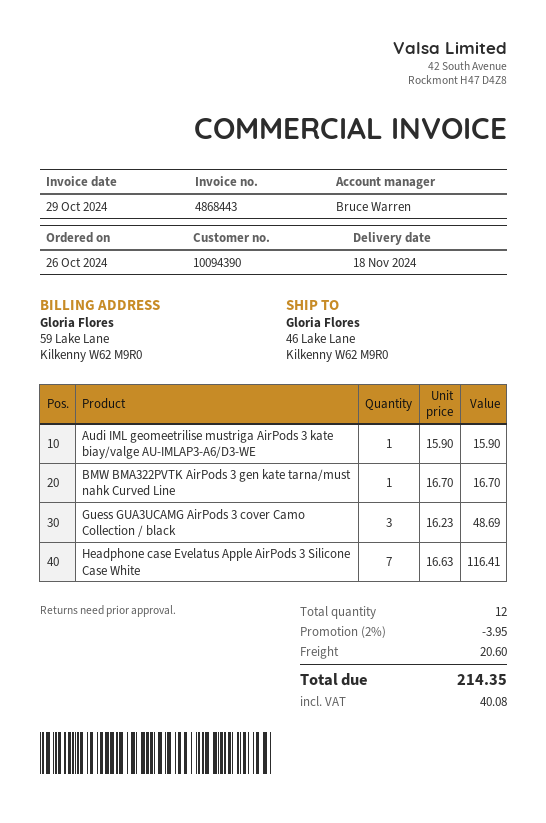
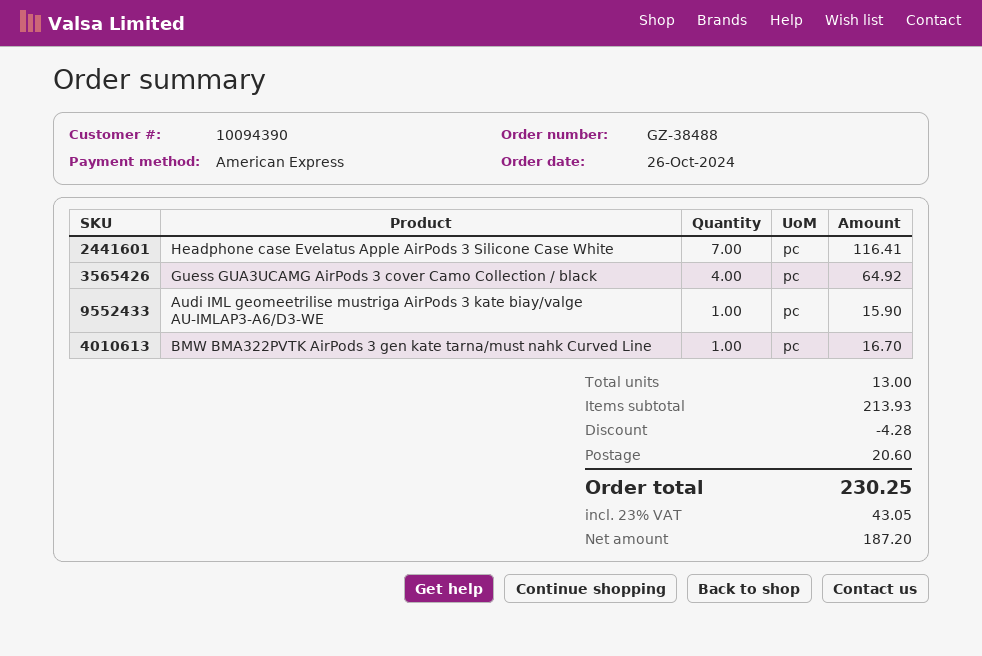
Guess GUA3UCAMG AirPods 3 cover Camo Collection / black: 3 for 48.69 -> 4 for 64.92
total quantity: 12 -> 13
discount: 3.95 -> 4.28
tax: 40.08 -> 43.05
total: 214.35 -> 230.25

